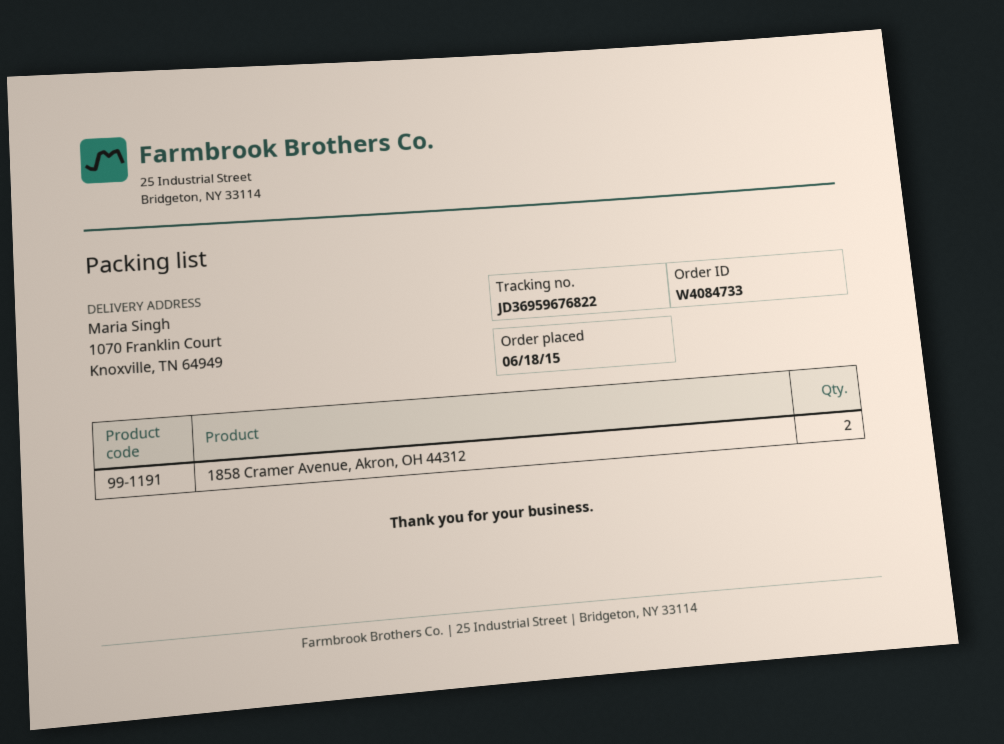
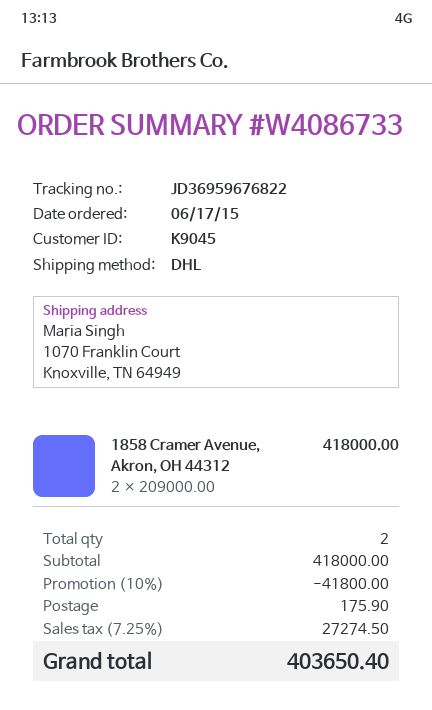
order number: W4084733 -> W4086733
order date: 2015-06-18 -> 2015-06-17

